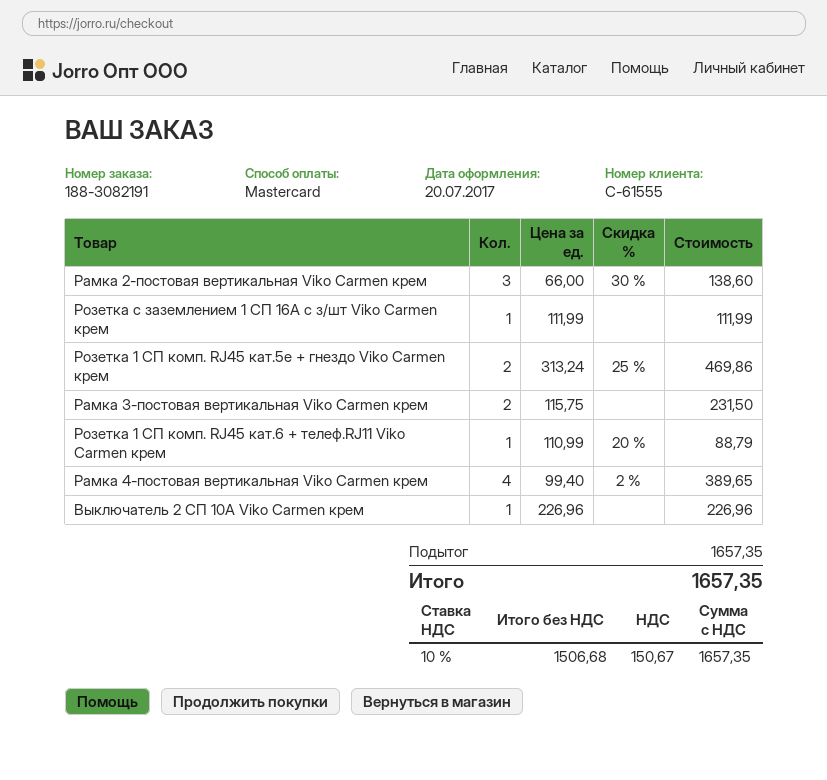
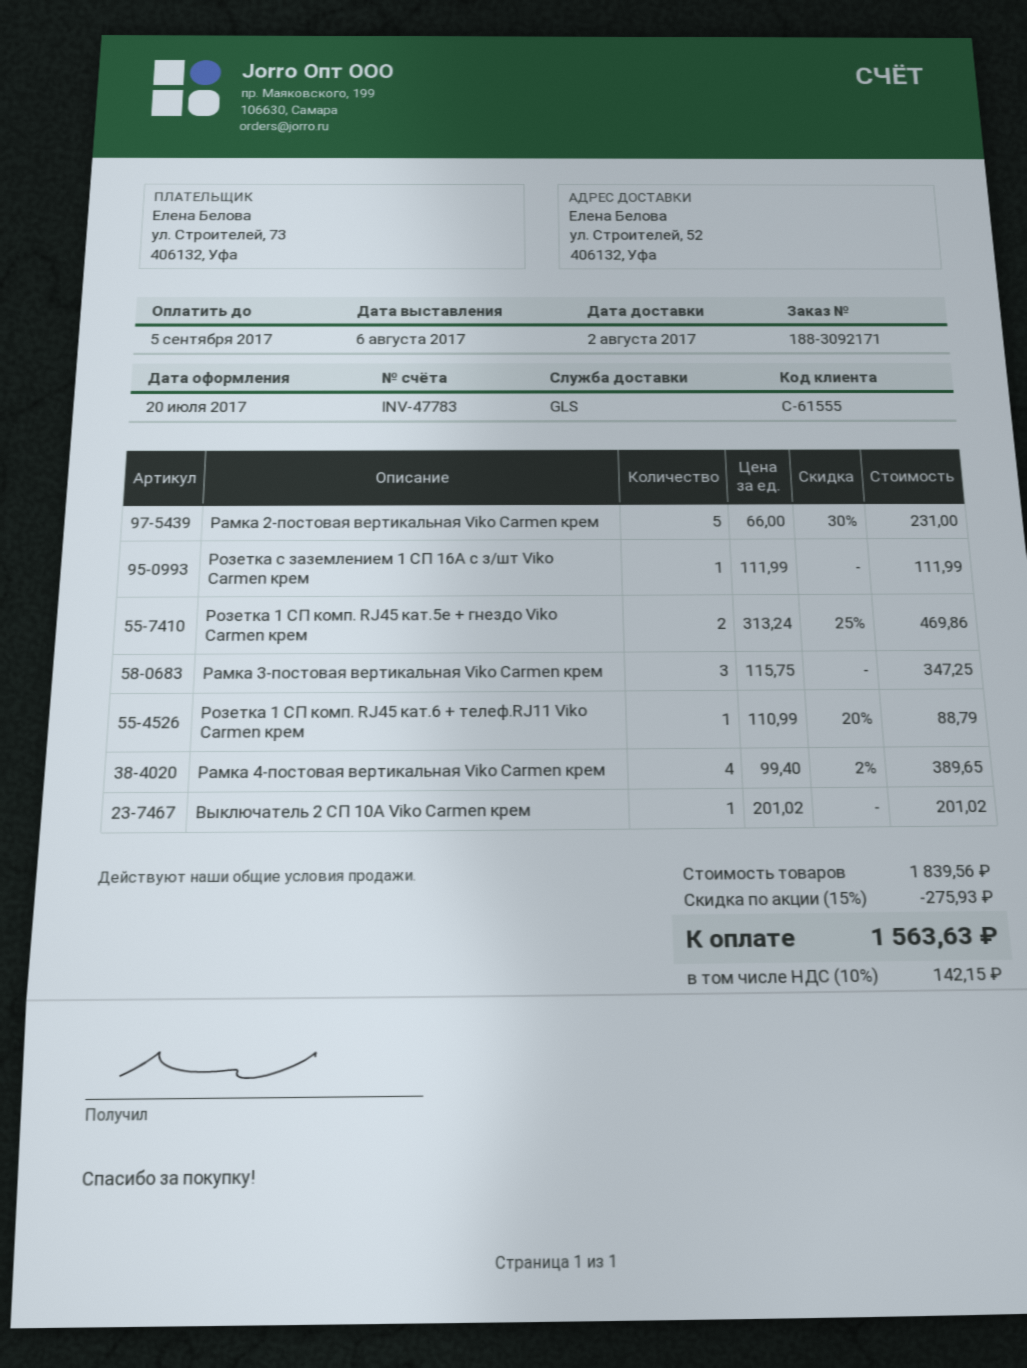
order number: 188-3082191 -> 188-3092171
Рамка 2-постовая вертикальная Viko Carmen крем: 3 x 66.00 - 30% = 138.60 -> 5 x 66.00 - 30% = 231.00
Рамка 3-постовая вертикальная Viko Carmen крем: 2 x 115.75 = 231.50 -> 3 x 115.75 = 347.25
Выключатель 2 СП 10А Viko Carmen крем: 1 x 226.96 = 226.96 -> 1 x 201.02 = 201.02
subtotal: 1657.35 -> 1839.56
discount: none -> 15% = 275.93
tax: 10% = 150.67 -> 10% = 142.15
total: 1657.35 -> 1563.63

